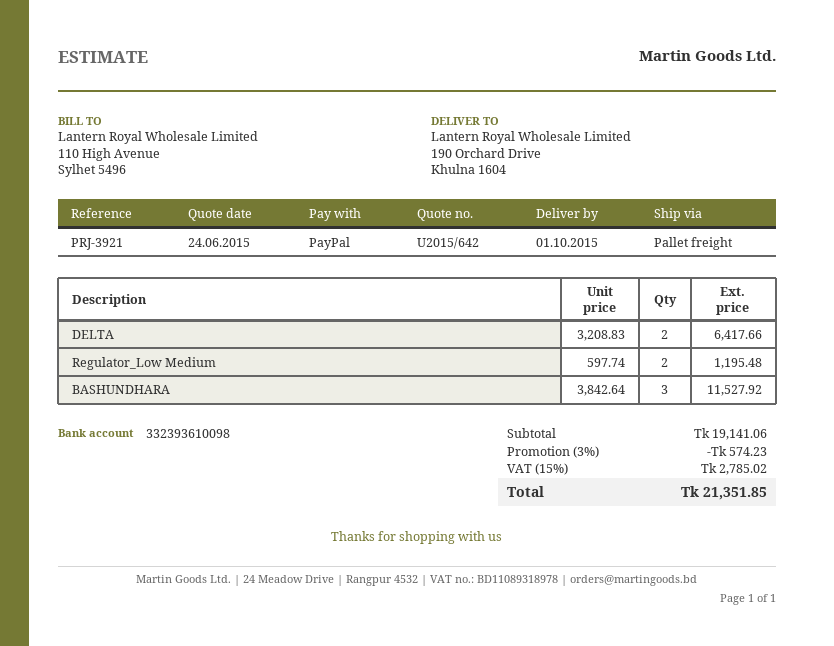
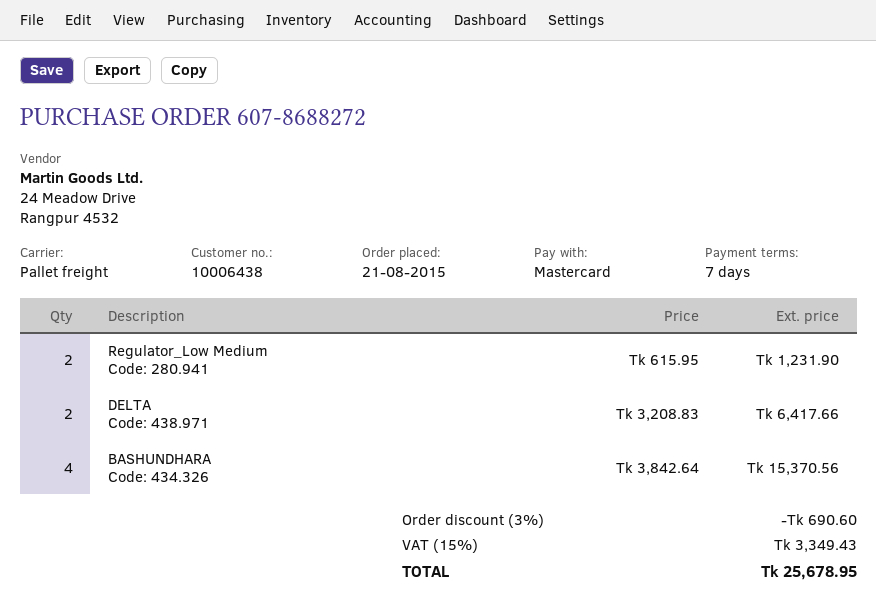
payment method: PayPal -> Mastercard
Regulator_Low Medium: 2 x 597.74 = 1195.48 -> 2 x 615.95 = 1231.90
BASHUNDHARA: 3 x 3842.64 = 11527.92 -> 4 x 3842.64 = 15370.56
discount: 3% = 574.23 -> 3% = 690.60
tax: 15% = 2785.02 -> 15% = 3349.43
total: 21351.85 -> 25678.95

